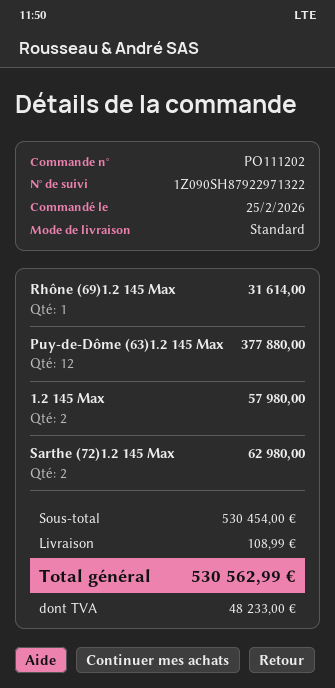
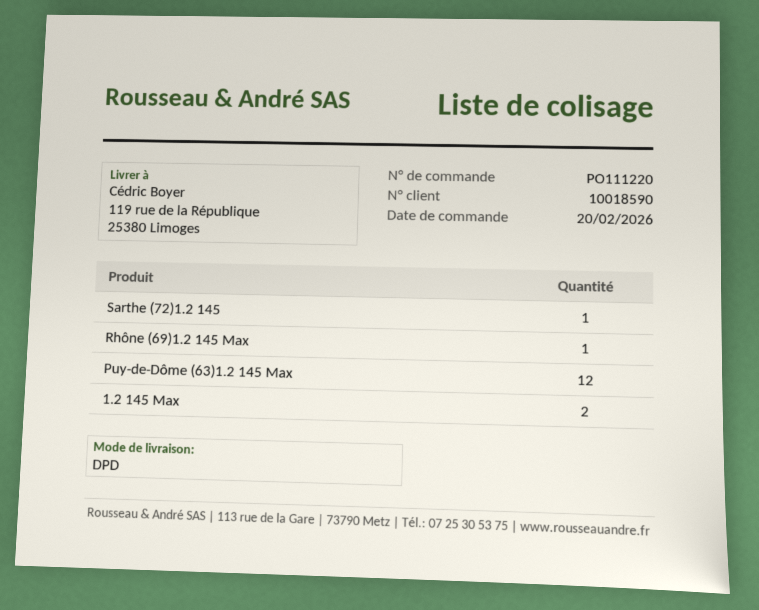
order number: PO111202 -> PO111220
order date: 2026-02-25 -> 2026-02-20
shipping method: standard -> DPD
Sarthe (72)1.2 145 Max: 2 -> none
Sarthe (72)1.2 145: none -> 1

